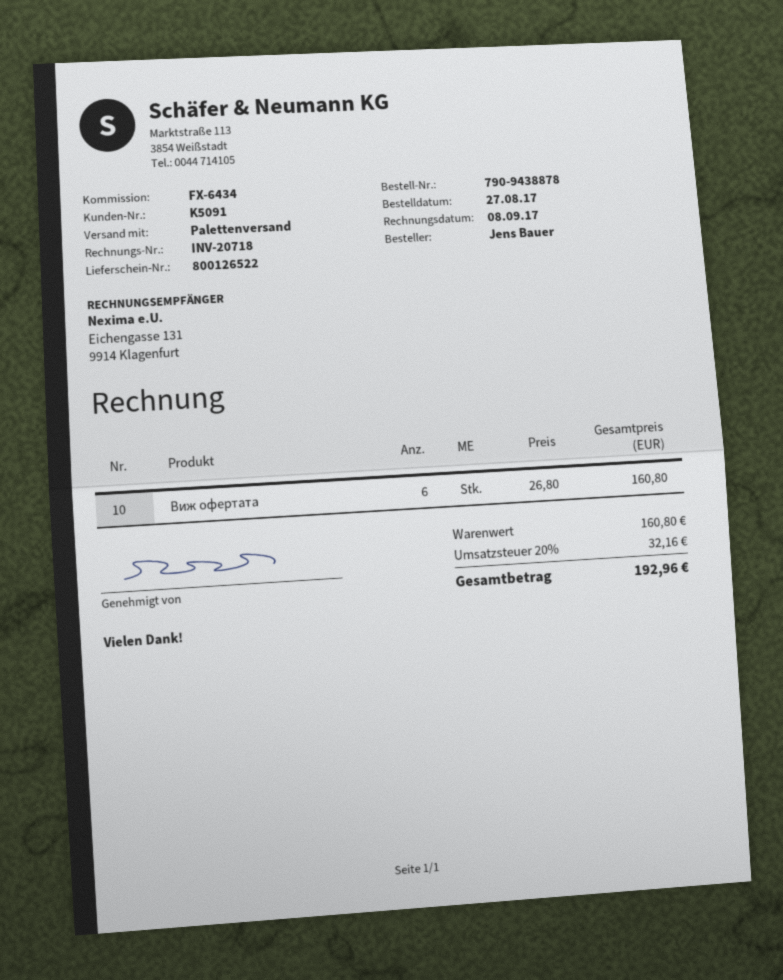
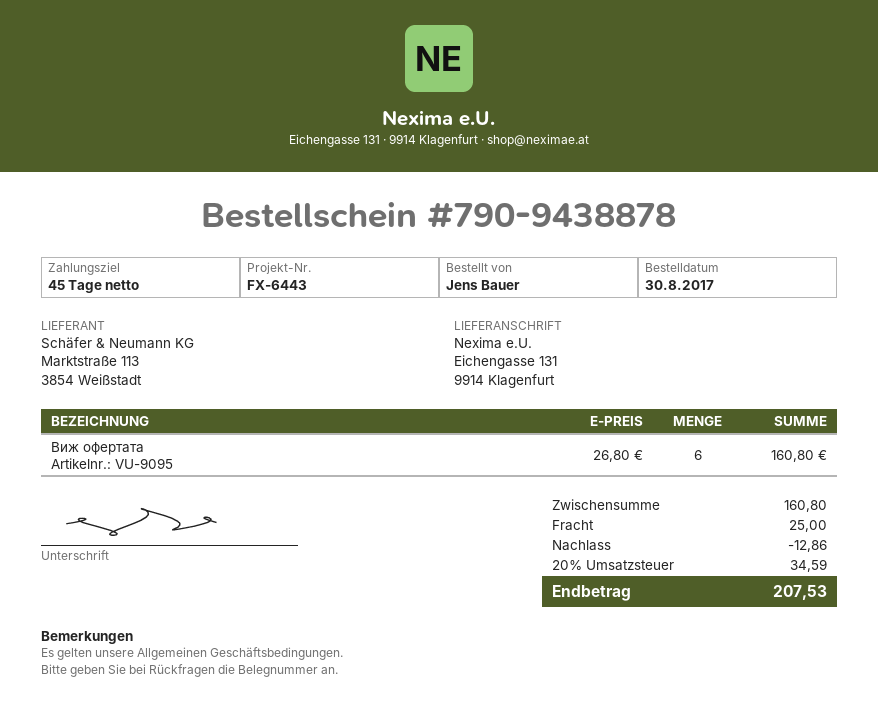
order date: 2017-08-27 -> 2017-08-30
reference: FX-6434 -> FX-6443
discount: none -> 12.86
shipping: none -> 25.00
tax: 20% = 32.16 -> 20% = 34.59
total: 192.96 -> 207.53

